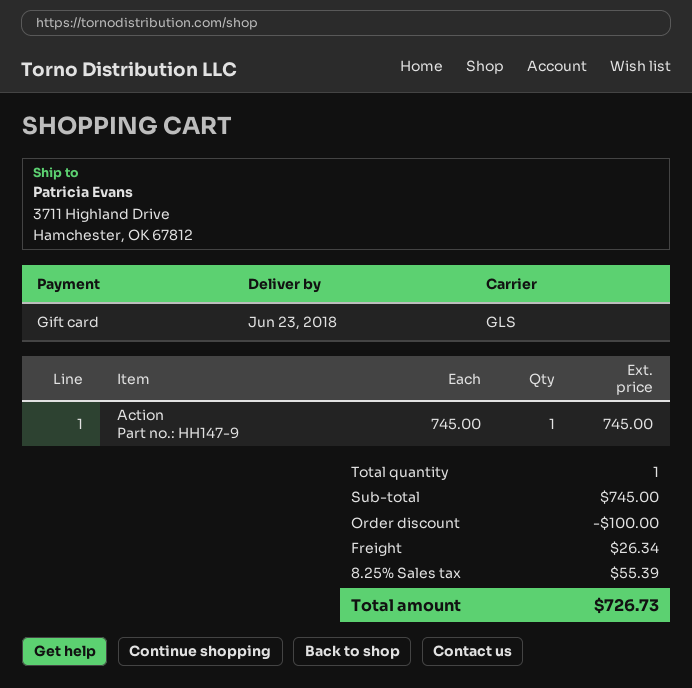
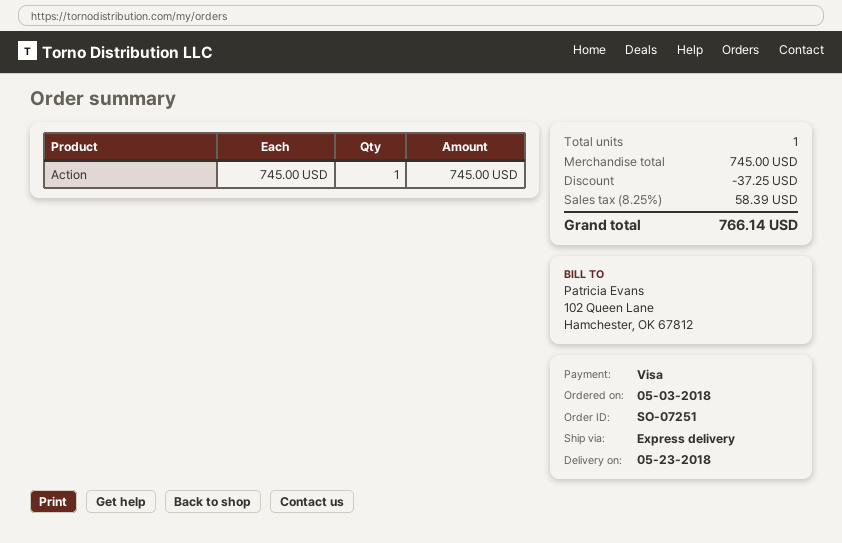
delivery date: 2018-06-23 -> 2018-05-23
payment method: gift card -> Visa
shipping method: GLS -> express
discount: 100.00 -> 37.25
shipping: 26.34 -> none
tax: 8.25% = 55.39 -> 8.25% = 58.39
total: 726.73 -> 766.14

